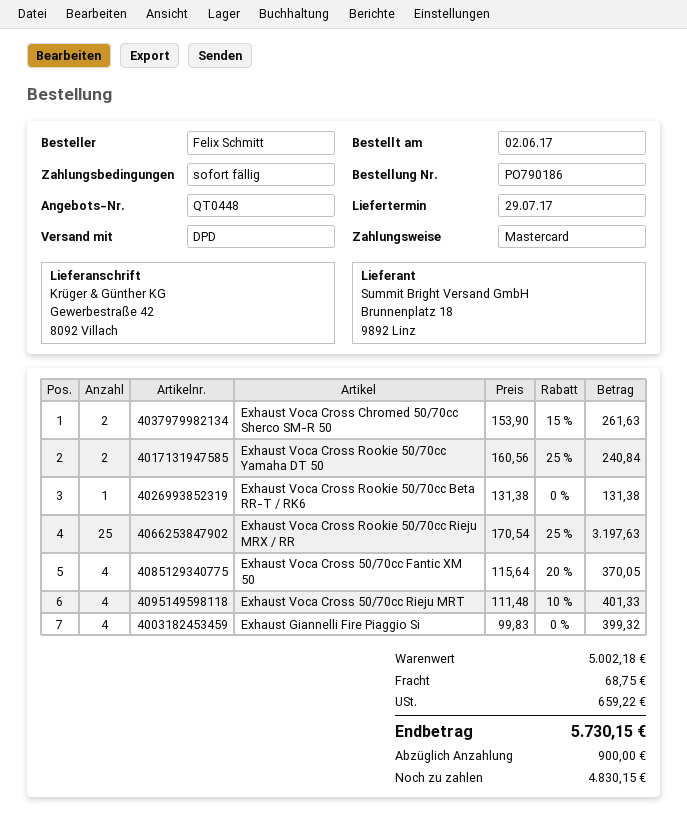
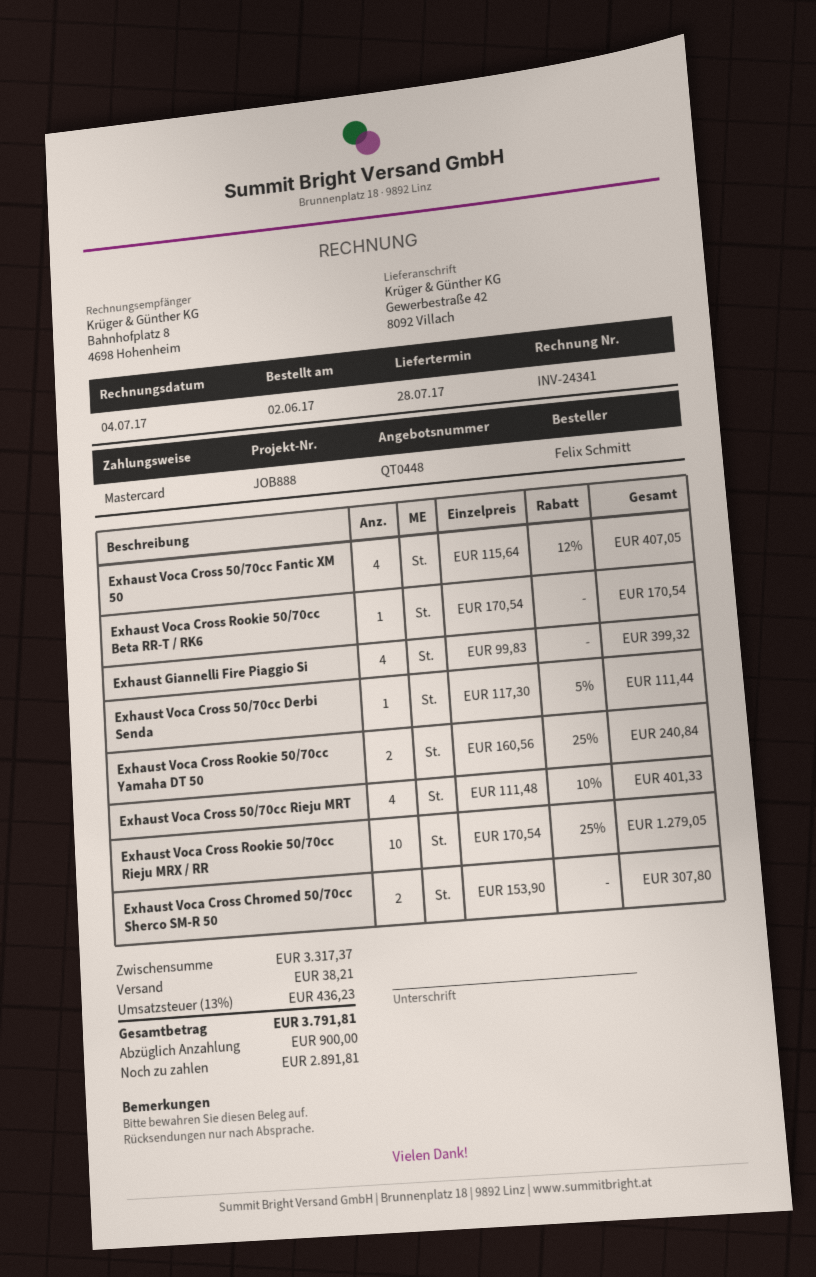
delivery date: 2017-07-29 -> 2017-07-28
Exhaust Voca Cross Chromed 50/70cc Sherco SM-R 50: 2 x 153.90 - 15% = 261.63 -> 2 x 153.90 = 307.80
Exhaust Voca Cross Rookie 50/70cc Beta RR-T / RK6: 1 x 131.38 = 131.38 -> 1 x 170.54 = 170.54
Exhaust Voca Cross Rookie 50/70cc Rieju MRX / RR: 25 x 170.54 - 25% = 3197.63 -> 10 x 170.54 - 25% = 1279.05
Exhaust Voca Cross 50/70cc Fantic XM 50: 4 x 115.64 - 20% = 370.05 -> 4 x 115.64 - 12% = 407.05
Exhaust Voca Cross 50/70cc Derbi Senda: none -> 1 x 117.30 - 5% = 111.44
subtotal: 5002.18 -> 3317.37
shipping: 68.75 -> 38.21
tax: 659.22 -> 436.23
total: 5730.15 -> 3791.81
balance: 4830.15 -> 2891.81

